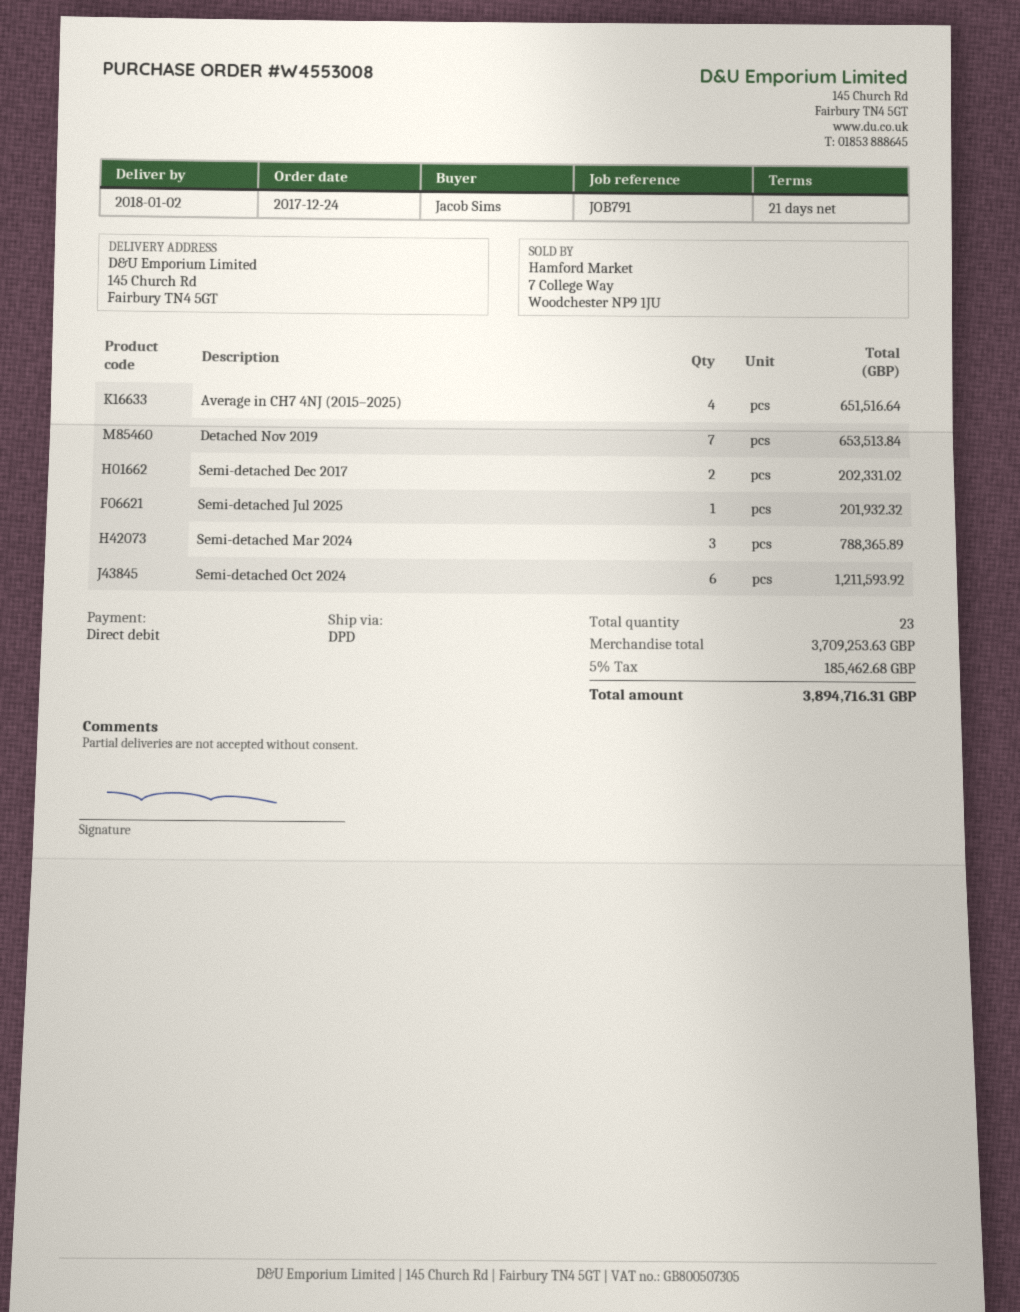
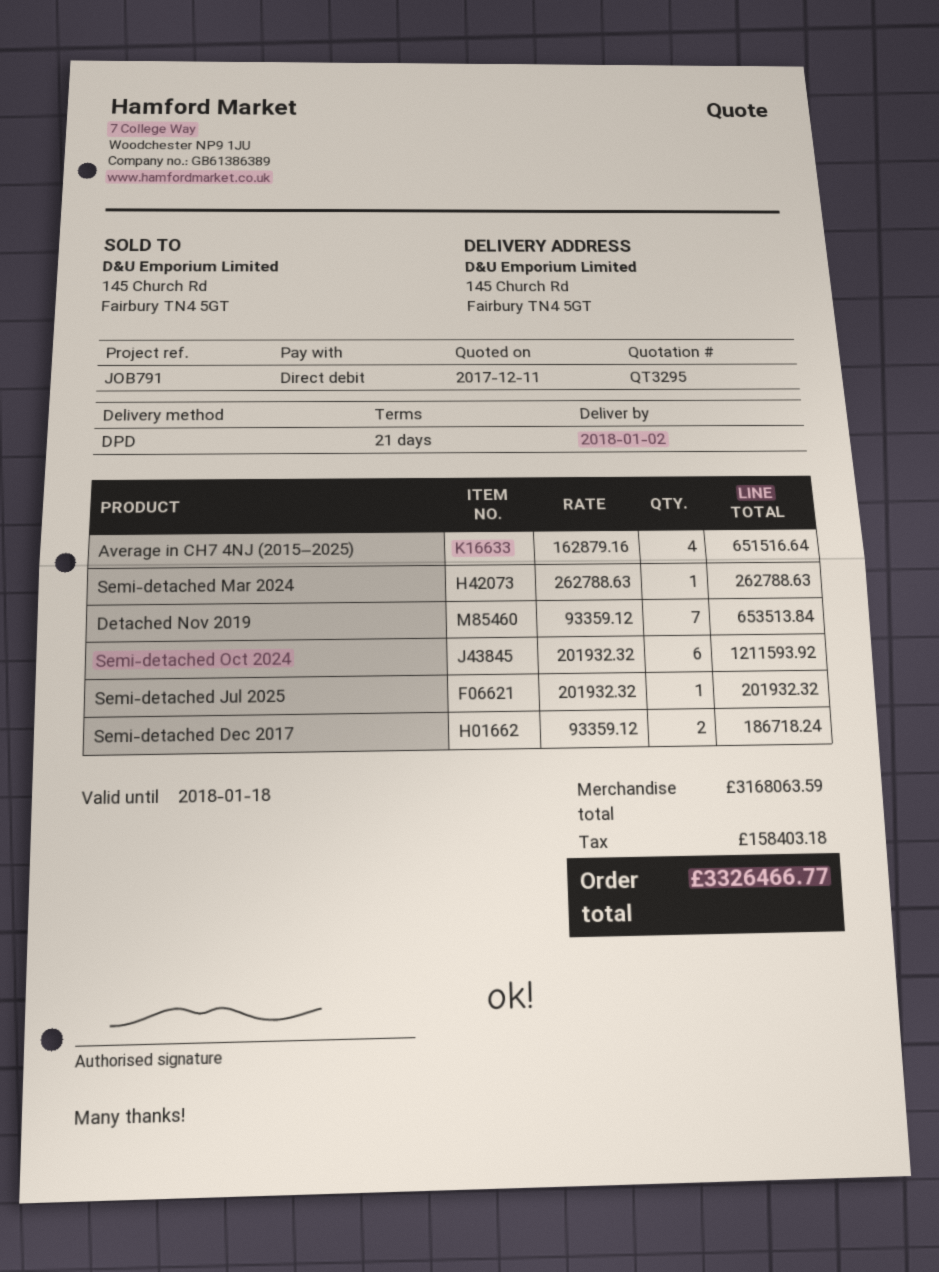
Semi-detached Dec 2017: 2 for 202331.02 -> 2 for 186718.24
Semi-detached Mar 2024: 3 for 788365.89 -> 1 for 262788.63
subtotal: 3709253.63 -> 3168063.59
tax: 185462.68 -> 158403.18
total: 3894716.31 -> 3326466.77

